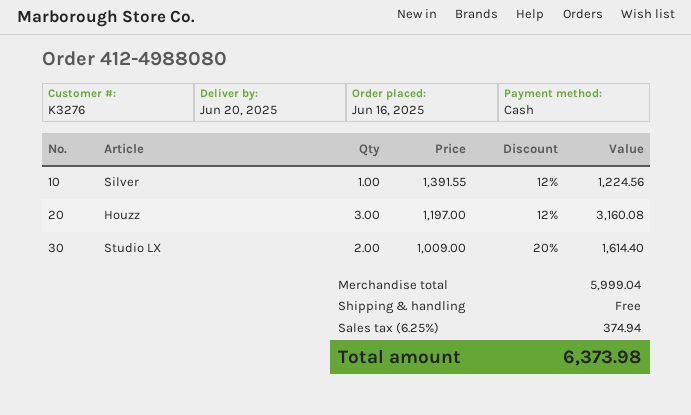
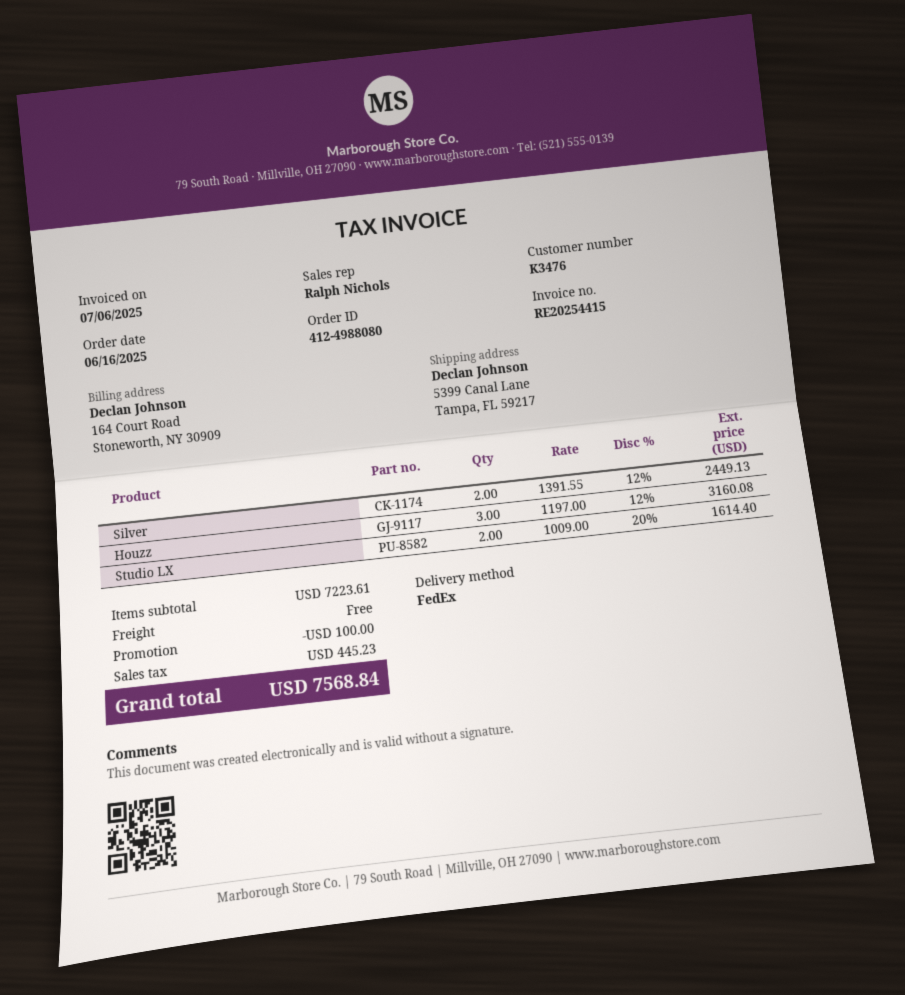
customer number: K3276 -> K3476
Silver: 1 x 1391.55 - 12% = 1224.56 -> 2 x 1391.55 - 12% = 2449.13
subtotal: 5999.04 -> 7223.61
discount: none -> 100.00
tax: 374.94 -> 445.23
total: 6373.98 -> 7568.84

